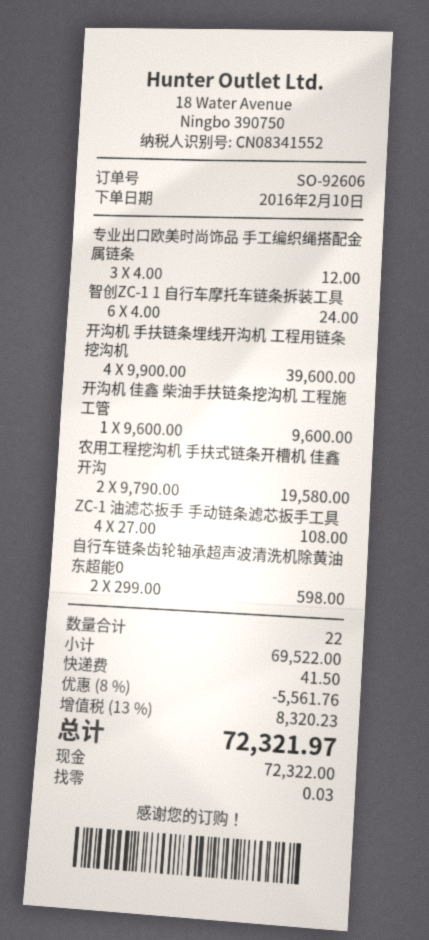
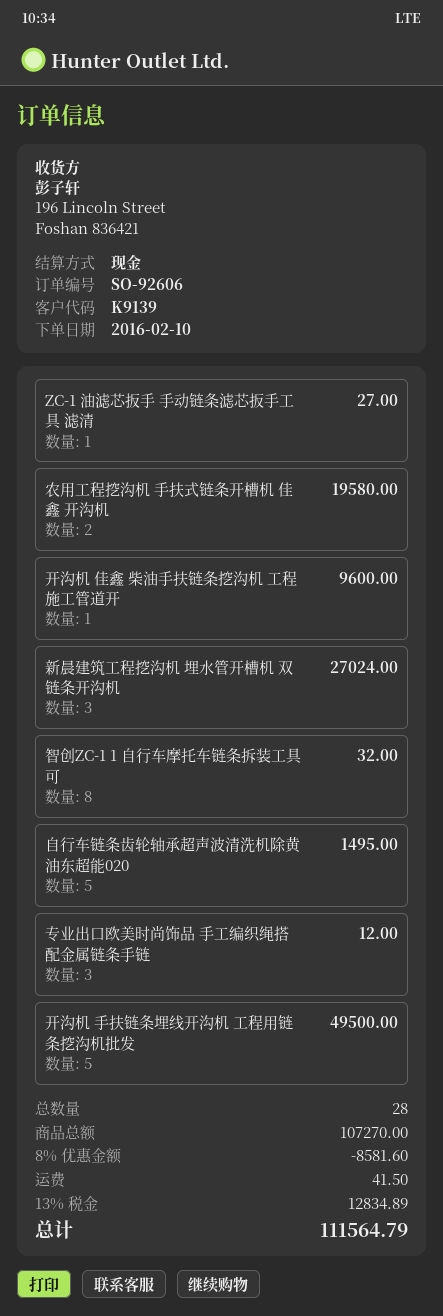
智创ZC-1 1 自行车摩托车链条拆装工具: 6 for 24.00 -> 8 for 32.00
开沟机 手扶链条埋线开沟机 工程用链条挖沟机: 4 for 39600.00 -> 5 for 49500.00
ZC-1 油滤芯扳手 手动链条滤芯扳手工具: 4 for 108.00 -> 1 for 27.00
自行车链条齿轮轴承超声波清洗机除黄油东超能0: 2 for 598.00 -> 5 for 1495.00
新晨建筑工程挖沟机 埋水管开槽机 双链条开沟机: none -> 3 for 27024.00
total quantity: 22 -> 28
subtotal: 69522.00 -> 107270.00
discount: 8% = 5561.76 -> 8% = 8581.60
tax: 13% = 8320.23 -> 13% = 12834.89
total: 72321.97 -> 111564.79

